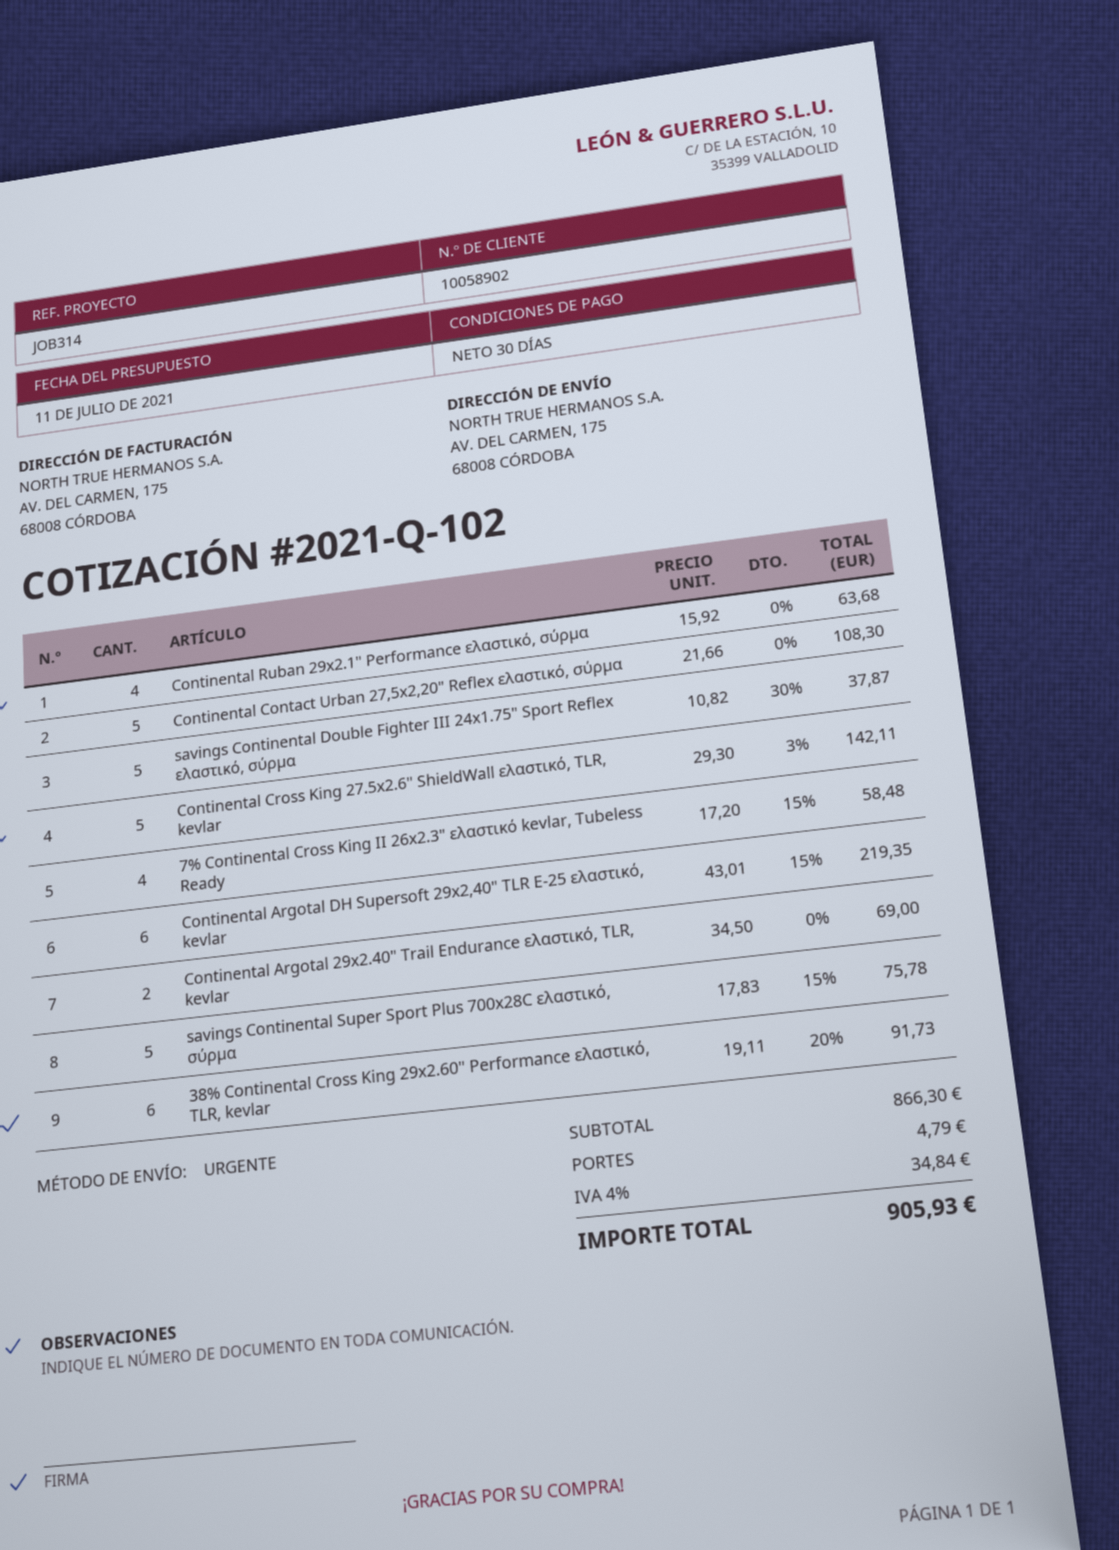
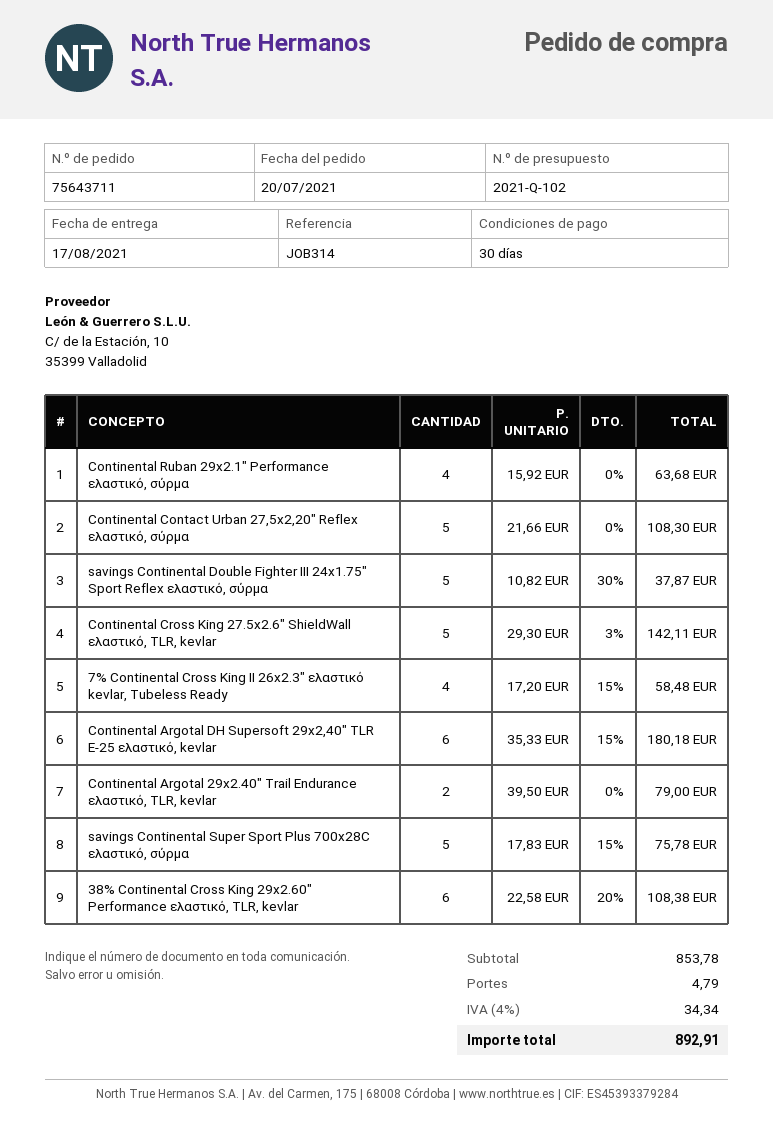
Continental Argotal DH Supersoft 29x2,40" TLR E-25 ελαστικό, kevlar: 6 x 43.01 - 15% = 219.35 -> 6 x 35.33 - 15% = 180.18
Continental Argotal 29x2.40" Trail Endurance ελαστικό, TLR, kevlar: 2 x 34.50 = 69.00 -> 2 x 39.50 = 79.00
38% Continental Cross King 29x2.60" Performance ελαστικό, TLR, kevlar: 6 x 19.11 - 20% = 91.73 -> 6 x 22.58 - 20% = 108.38
subtotal: 866.30 -> 853.78
tax: 4% = 34.84 -> 4% = 34.34
total: 905.93 -> 892.91

